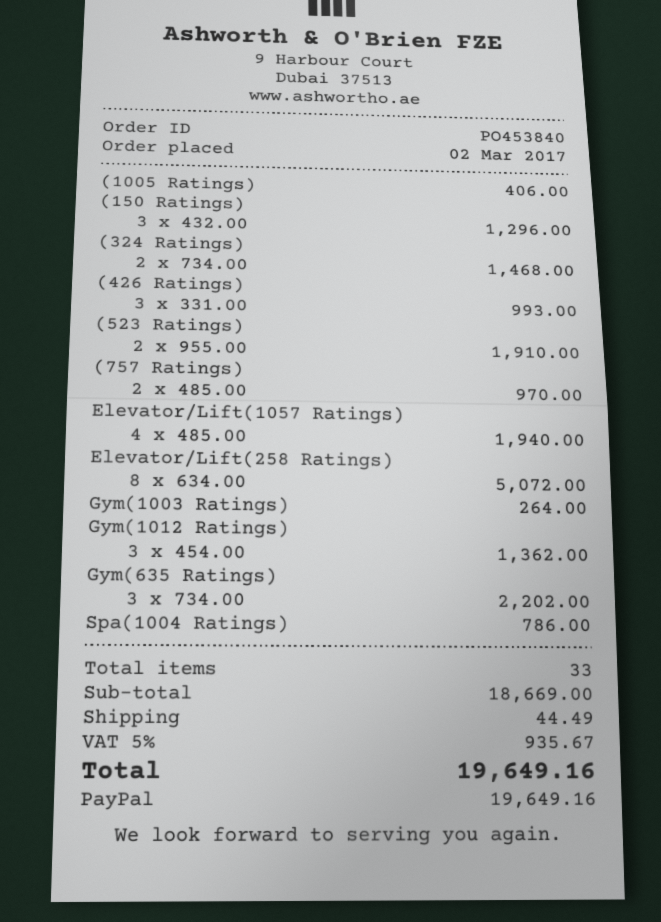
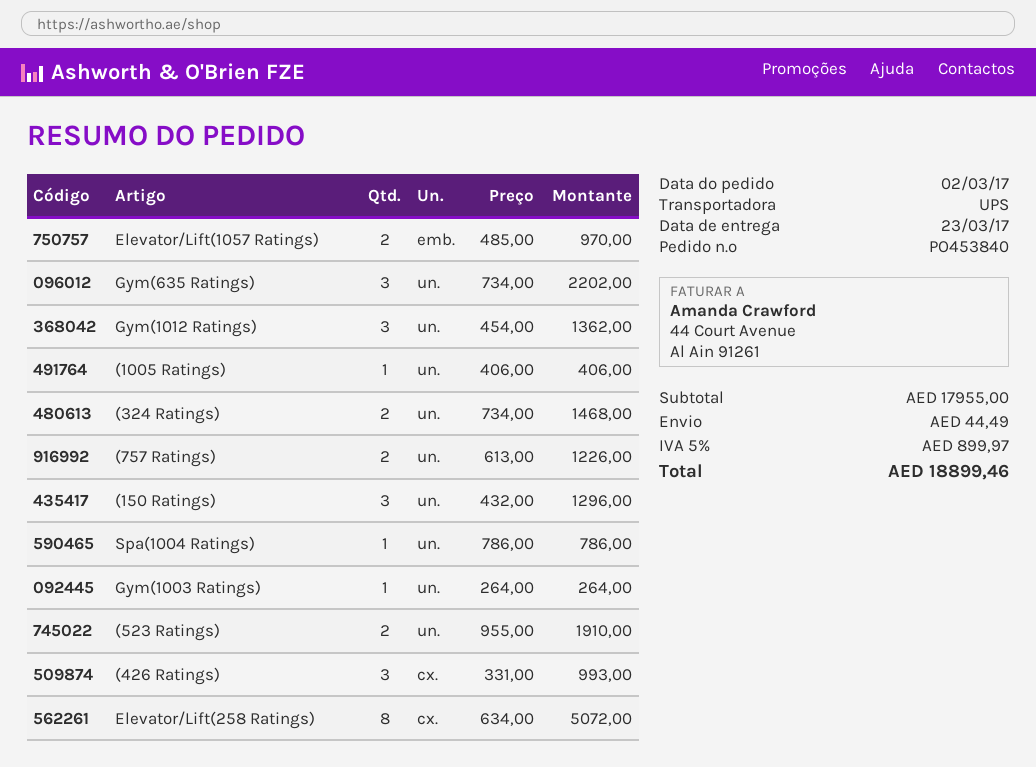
(757 Ratings): 2 x 485.00 = 970.00 -> 2 x 613.00 = 1226.00
Elevator/Lift(1057 Ratings): 4 x 485.00 = 1940.00 -> 2 x 485.00 = 970.00
subtotal: 18669.00 -> 17955.00
tax: 5% = 935.67 -> 5% = 899.97
total: 19649.16 -> 18899.46

